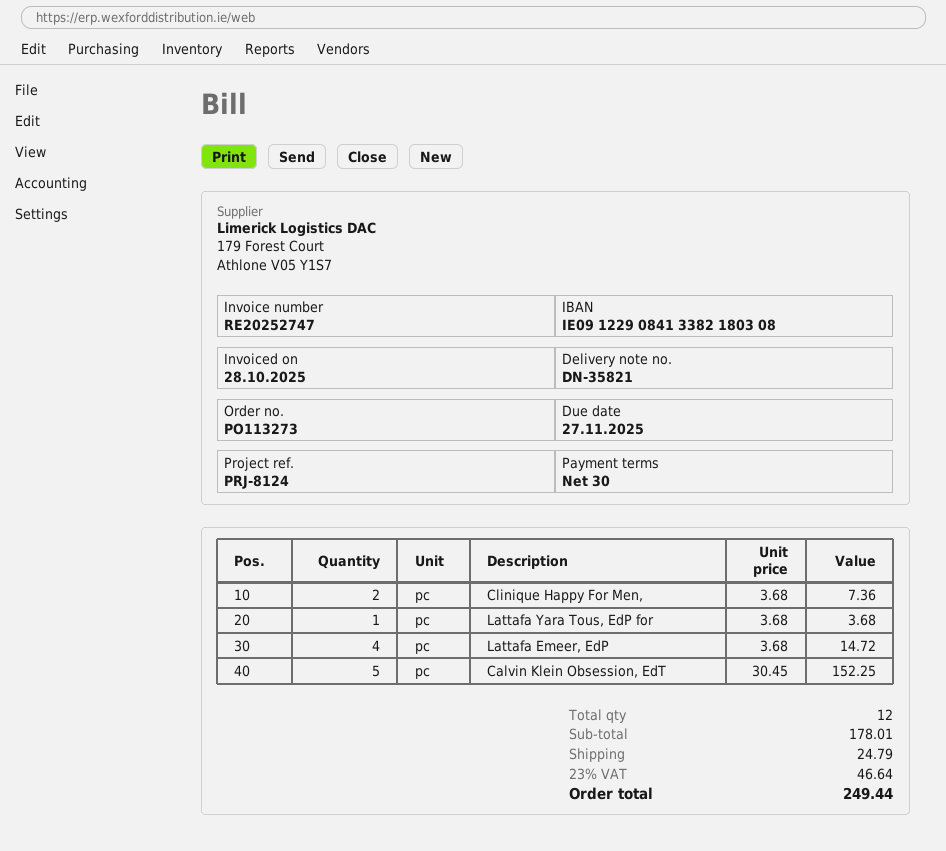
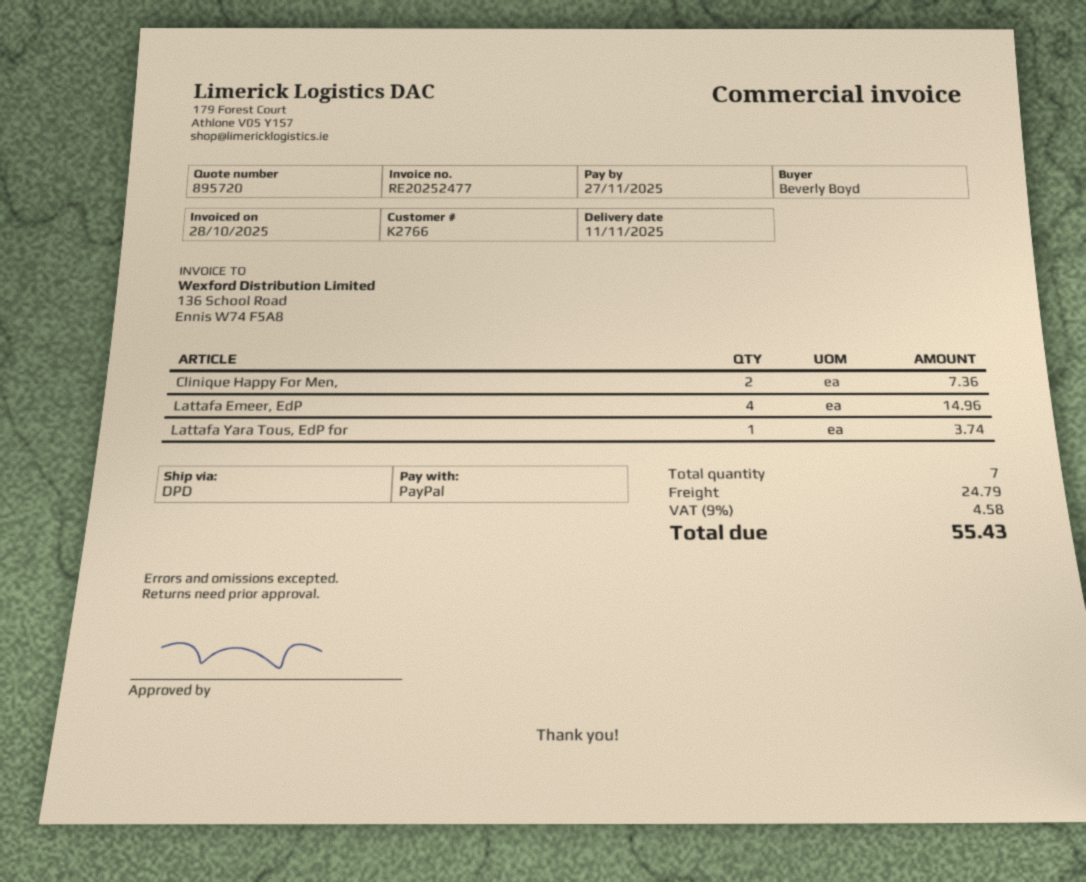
invoice number: RE20252747 -> RE20252477
Lattafa Yara Tous, EdP for: 1 for 3.68 -> 1 for 3.74
Lattafa Emeer, EdP: 4 for 14.72 -> 4 for 14.96
Calvin Klein Obsession, EdT: 5 for 152.25 -> none
total quantity: 12 -> 7
tax: 23% = 46.64 -> 9% = 4.58
total: 249.44 -> 55.43

